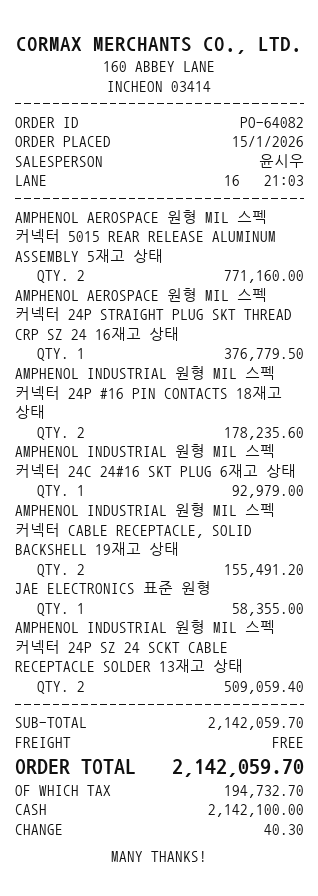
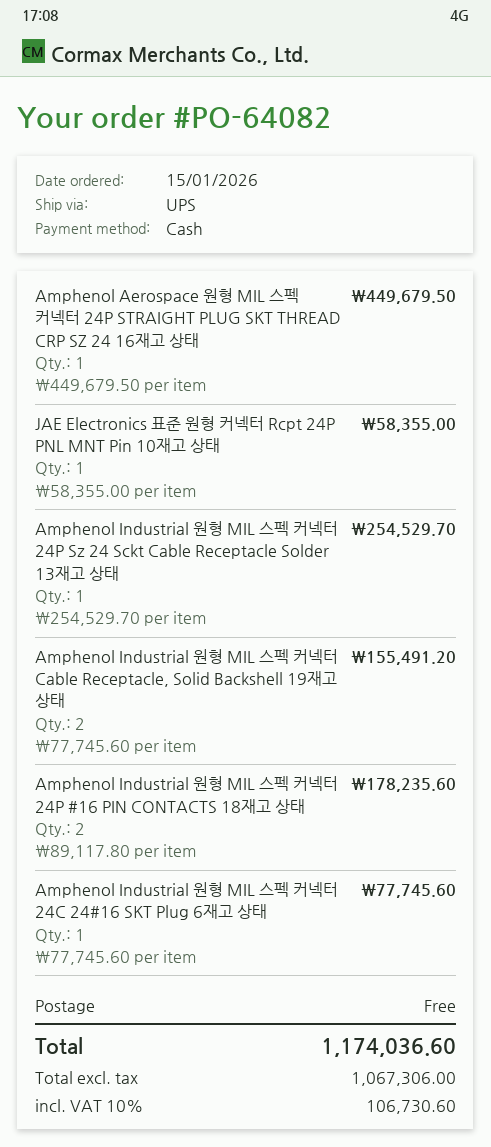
AMPHENOL AEROSPACE 원형 MIL 스펙 커넥터 5015 REAR RELEASE ALUMINUM ASSEMBLY 5재고 상태: 2 for 771160.00 -> none
AMPHENOL AEROSPACE 원형 MIL 스펙 커넥터 24P STRAIGHT PLUG SKT THREAD CRP SZ 24 16재고 상태: 1 for 376779.50 -> 1 for 449679.50
AMPHENOL INDUSTRIAL 원형 MIL 스펙 커넥터 24C 24#16 SKT PLUG 6재고 상태: 1 for 92979.00 -> 1 for 77745.60
AMPHENOL INDUSTRIAL 원형 MIL 스펙 커넥터 24P SZ 24 SCKT CABLE RECEPTACLE SOLDER 13재고 상태: 2 for 509059.40 -> 1 for 254529.70
tax: 194732.70 -> 106730.60
total: 2142059.70 -> 1174036.60

